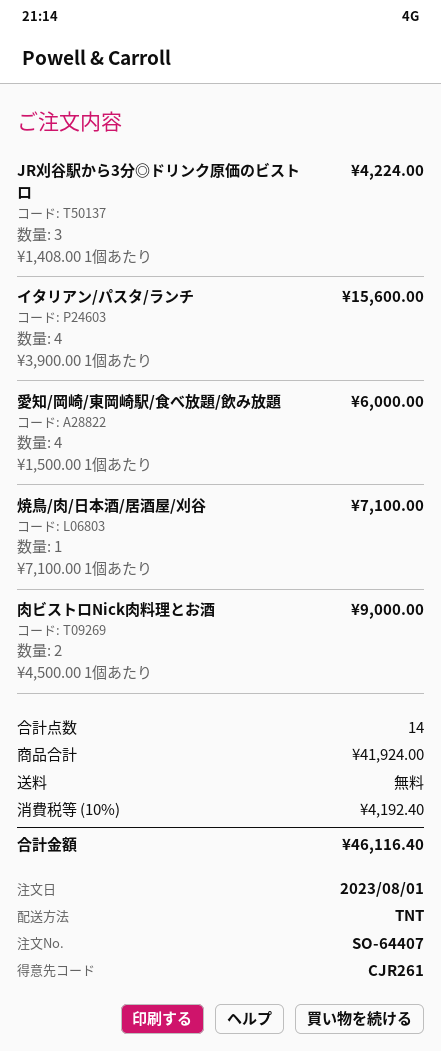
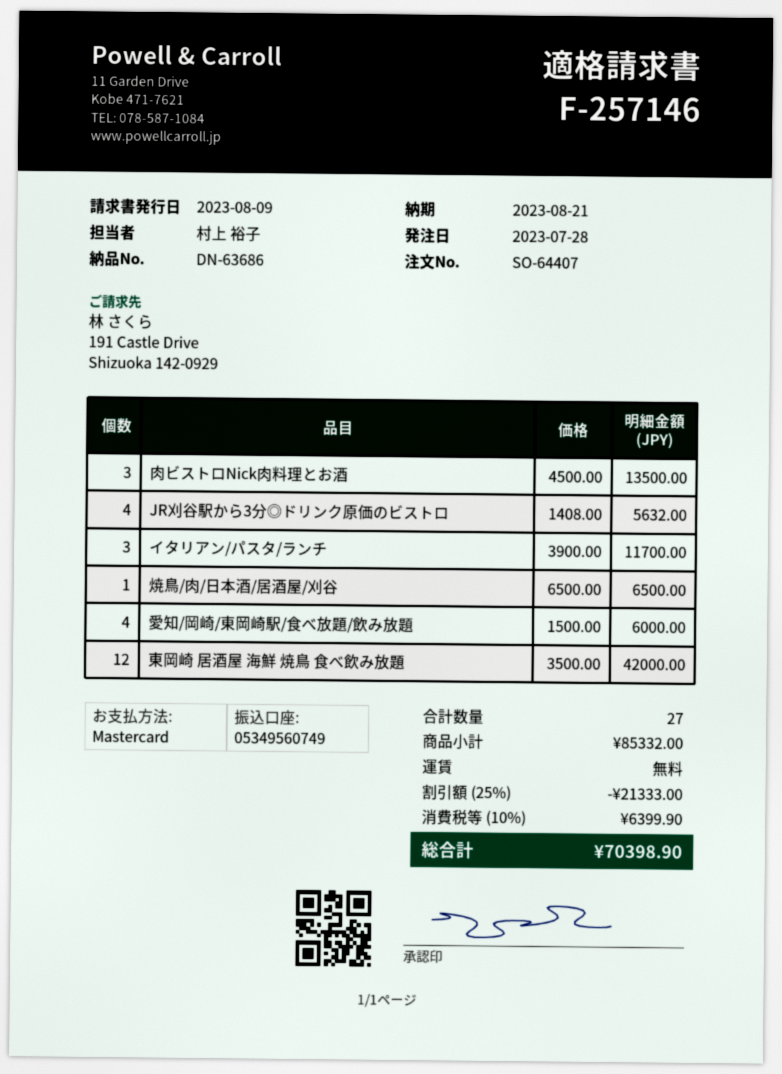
order date: 2023-08-01 -> 2023-07-28
JR刈谷駅から3分◎ドリンク原価のビストロ: 3 x 1408.00 = 4224.00 -> 4 x 1408.00 = 5632.00
イタリアン/パスタ/ランチ: 4 x 3900.00 = 15600.00 -> 3 x 3900.00 = 11700.00
焼鳥/肉/日本酒/居酒屋/刈谷: 1 x 7100.00 = 7100.00 -> 1 x 6500.00 = 6500.00
肉ビストロNick肉料理とお酒: 2 x 4500.00 = 9000.00 -> 3 x 4500.00 = 13500.00
東岡崎 居酒屋 海鮮 焼鳥 食べ飲み放題: none -> 12 x 3500.00 = 42000.00
total quantity: 14 -> 27
subtotal: 41924.00 -> 85332.00
discount: none -> 25% = 21333.00
tax: 10% = 4192.40 -> 10% = 6399.90
total: 46116.40 -> 70398.90

